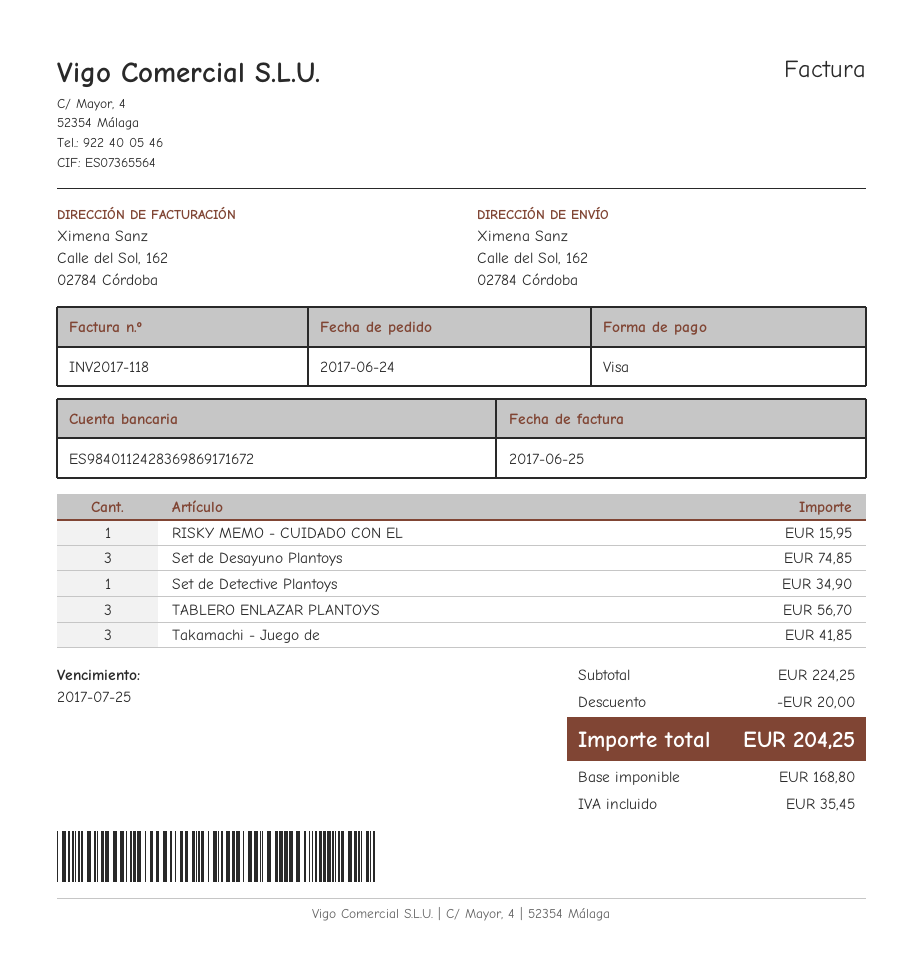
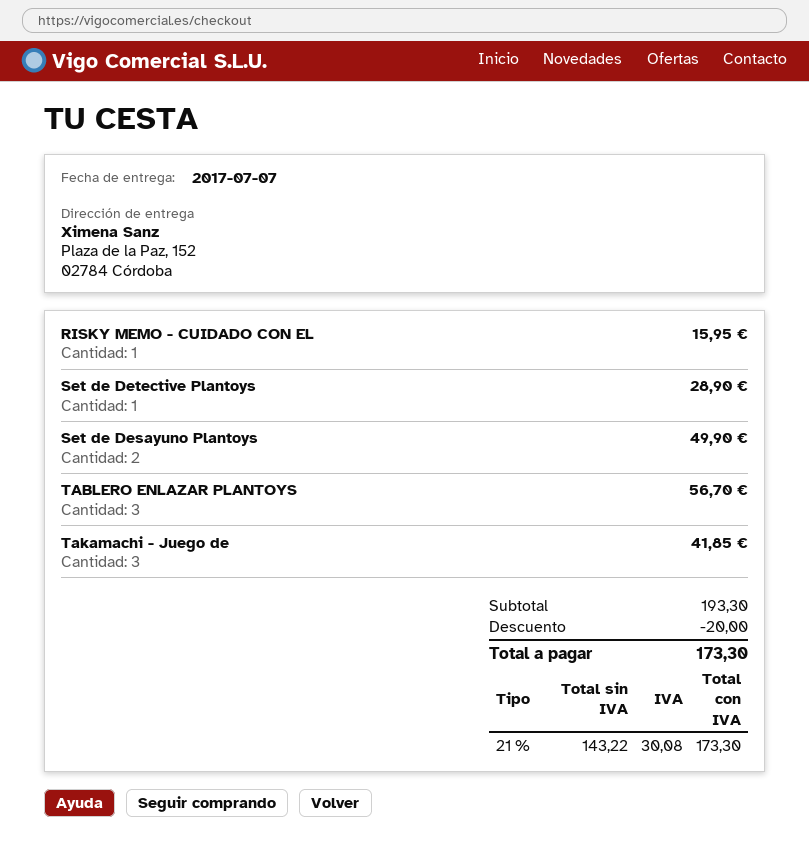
ship to: Calle del Sol, 162, 02784 Córdoba -> Plaza de la Paz, 152, 02784 Córdoba
Set de Desayuno Plantoys: 3 for 74.85 -> 2 for 49.90
Set de Detective Plantoys: 1 for 34.90 -> 1 for 28.90
subtotal: 224.25 -> 193.30
net: 168.80 -> 143.22
tax: 35.45 -> 30.08
total: 204.25 -> 173.30

